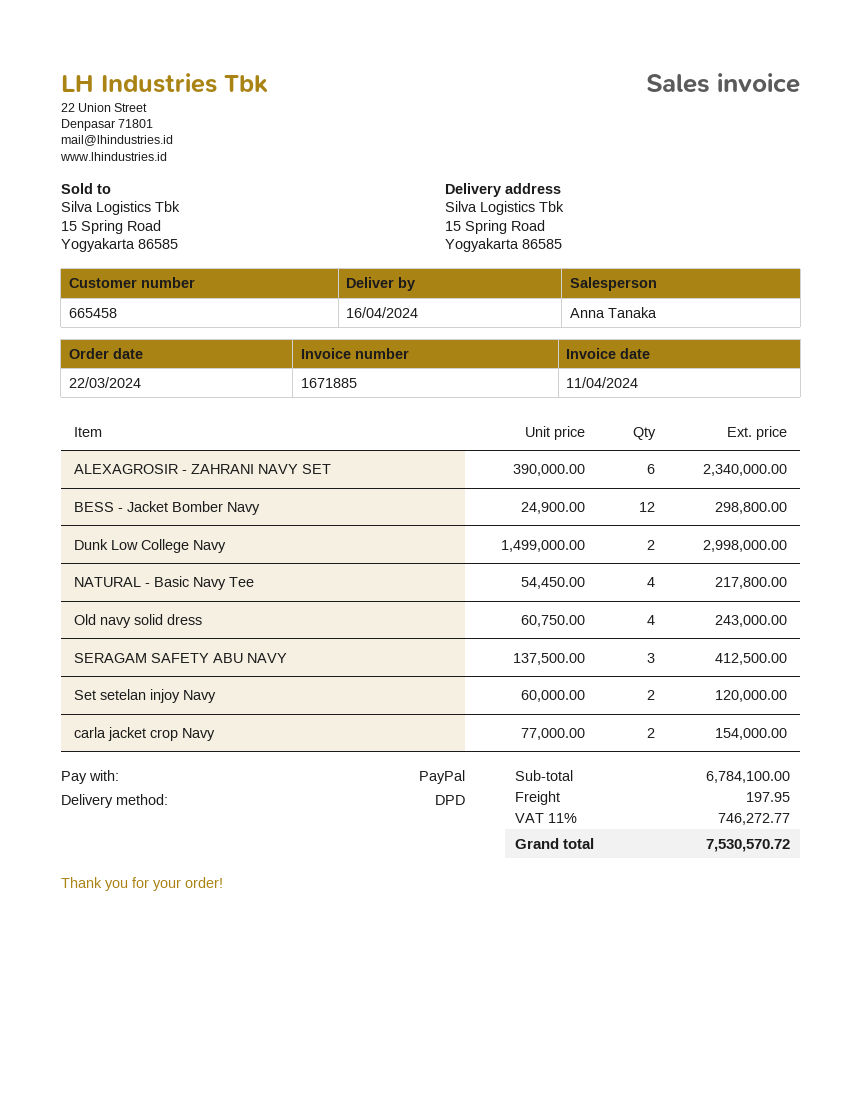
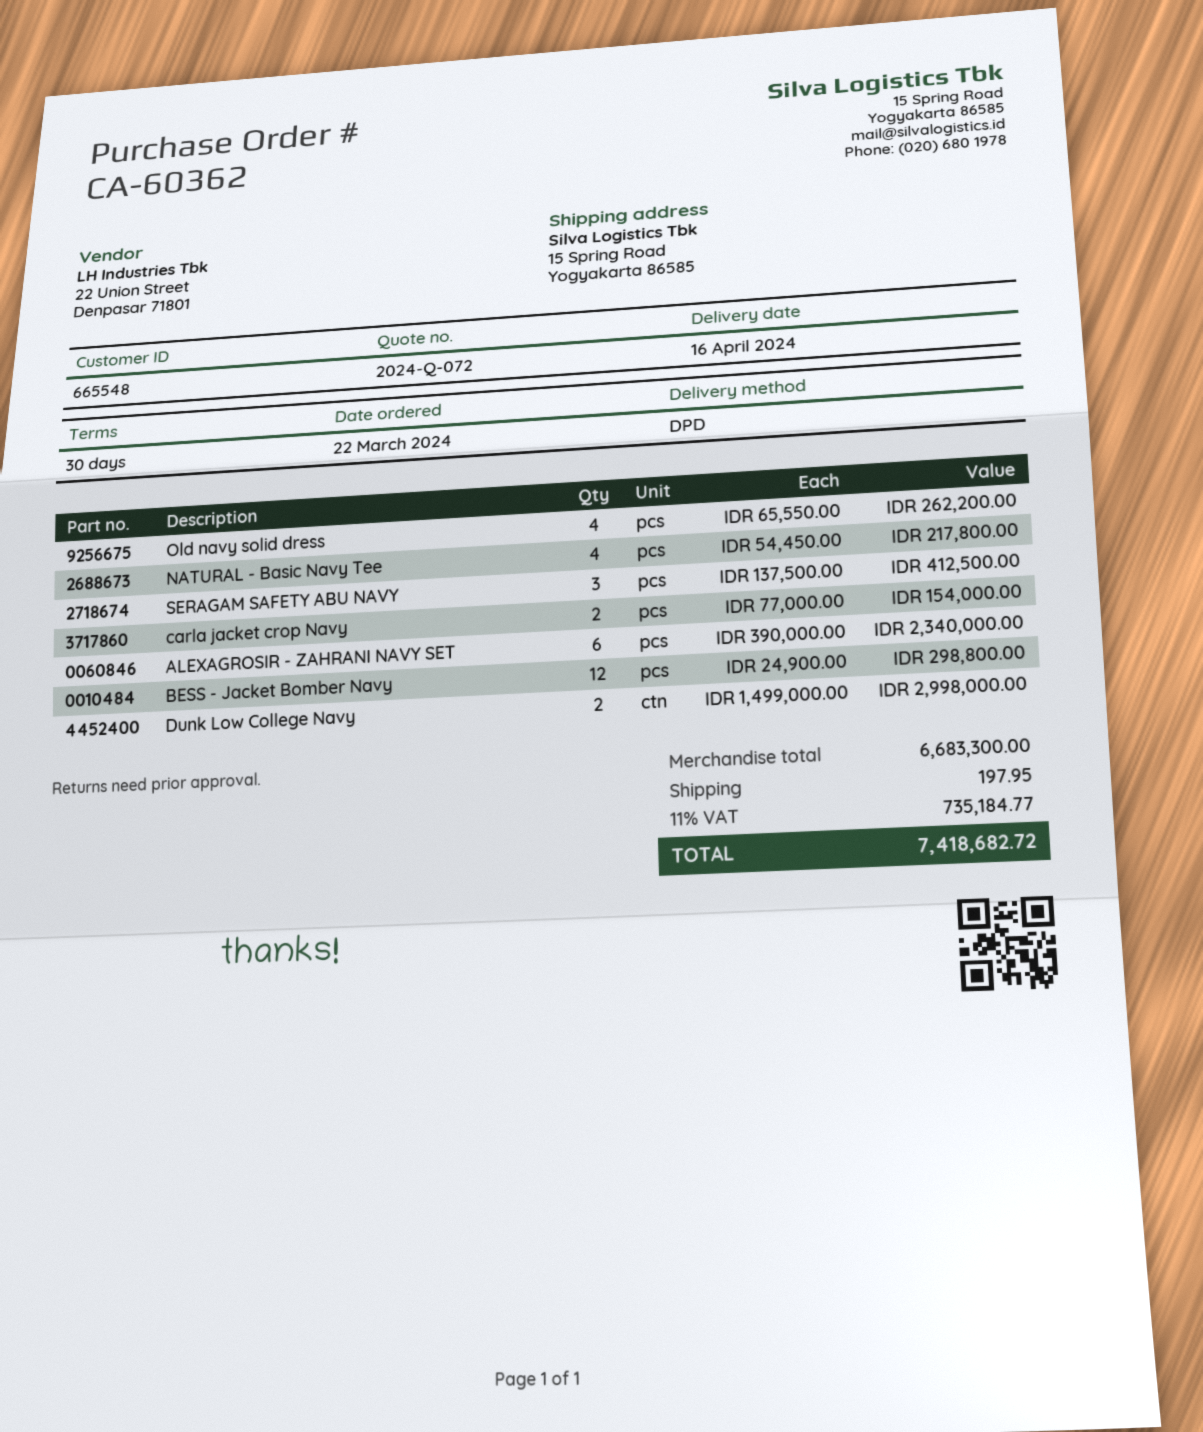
customer number: 665458 -> 665548
Old navy solid dress: 4 x 60750.00 = 243000.00 -> 4 x 65550.00 = 262200.00
Set setelan injoy Navy: 2 x 60000.00 = 120000.00 -> none
subtotal: 6784100.00 -> 6683300.00
tax: 11% = 746272.77 -> 11% = 735184.77
total: 7530570.72 -> 7418682.72

